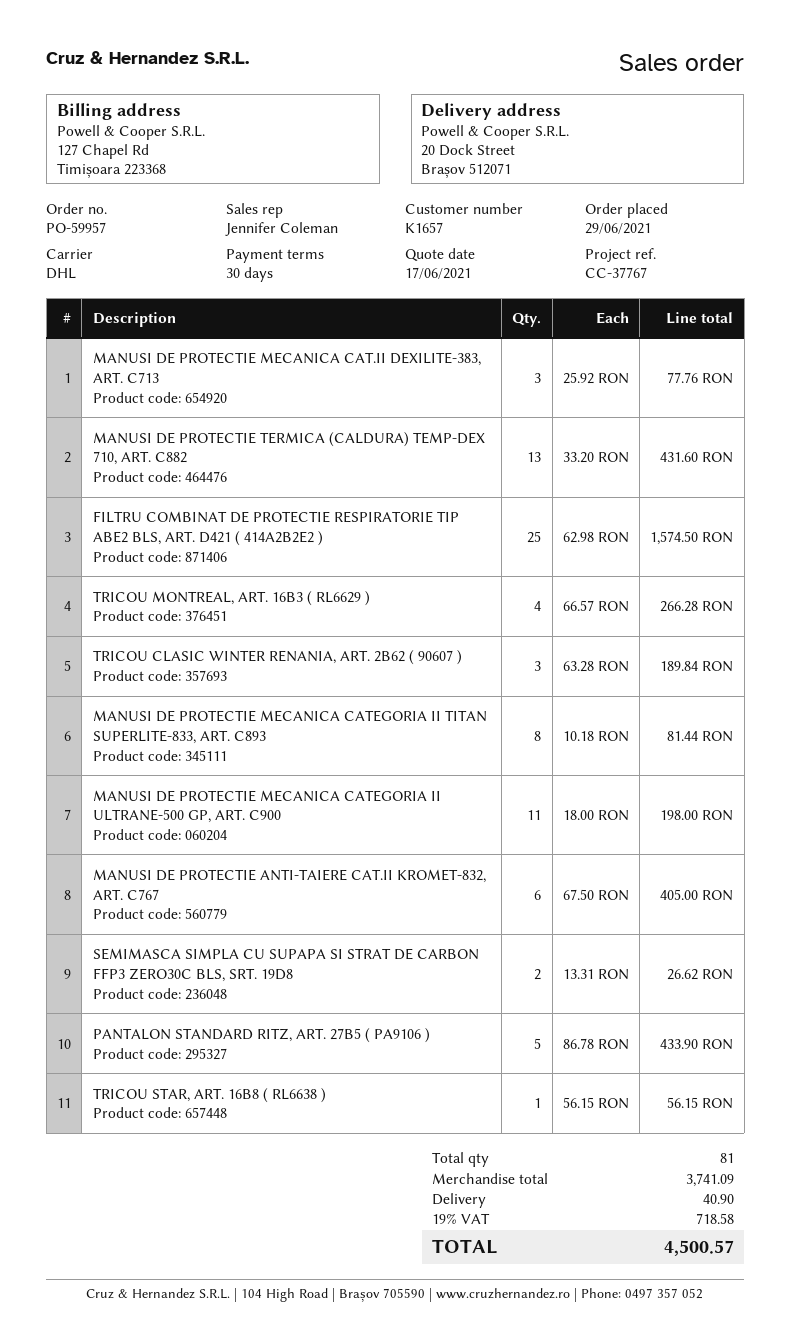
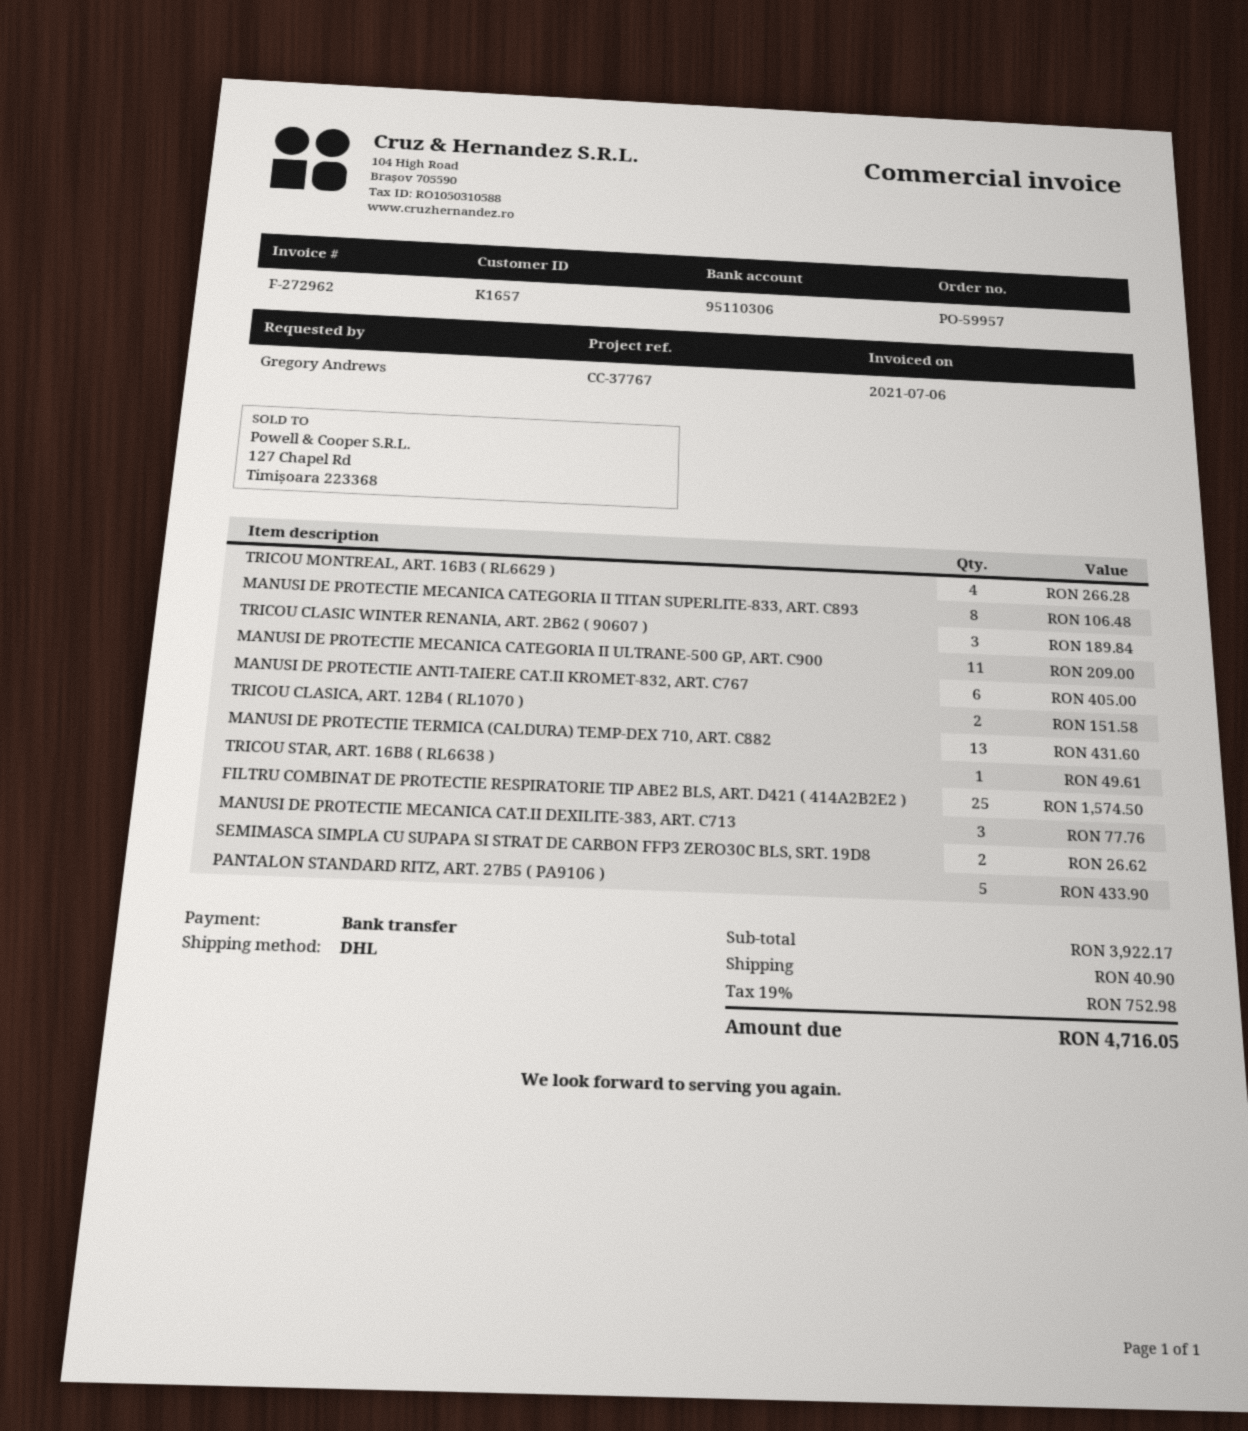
MANUSI DE PROTECTIE MECANICA CATEGORIA II TITAN SUPERLITE-833, ART. C893: 8 for 81.44 -> 8 for 106.48
MANUSI DE PROTECTIE MECANICA CATEGORIA II ULTRANE-500 GP, ART. C900: 11 for 198.00 -> 11 for 209.00
TRICOU STAR, ART. 16B8 ( RL6638 ): 1 for 56.15 -> 1 for 49.61
TRICOU CLASICA, ART. 12B4 ( RL1070 ): none -> 2 for 151.58
subtotal: 3741.09 -> 3922.17
tax: 19% = 718.58 -> 19% = 752.98
total: 4500.57 -> 4716.05

